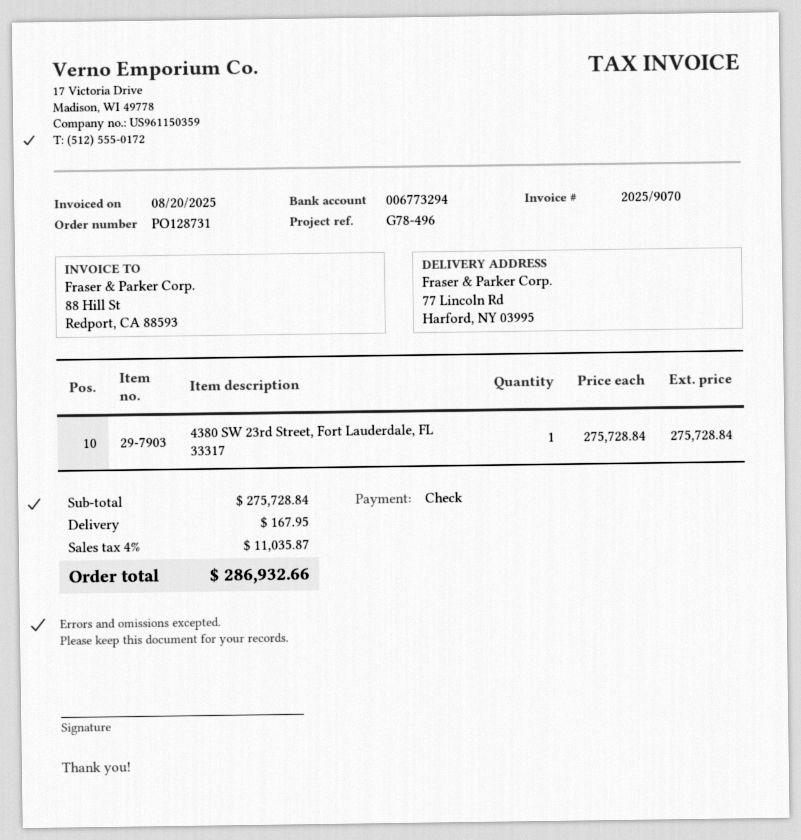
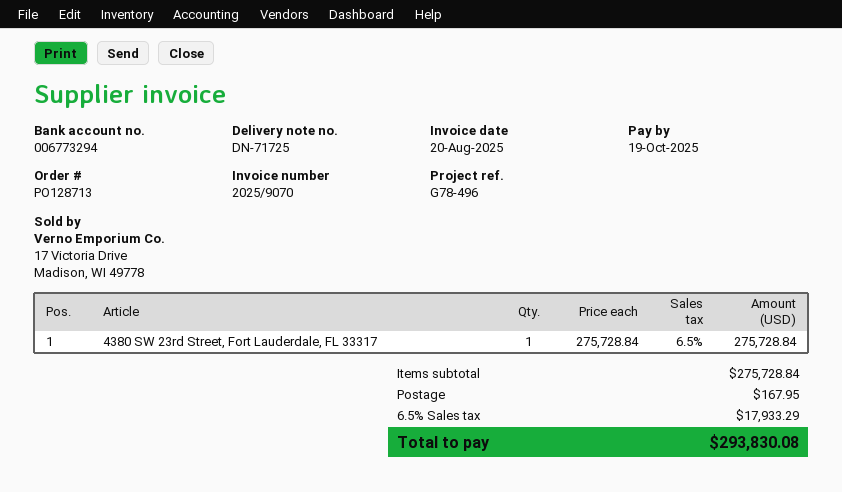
order number: PO128731 -> PO128713
tax: 4% = 11035.87 -> 6.5% = 17933.29
total: 286932.66 -> 293830.08

